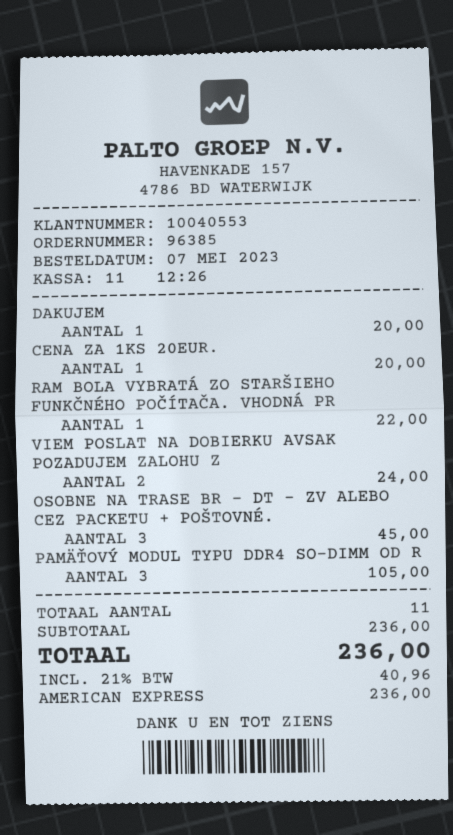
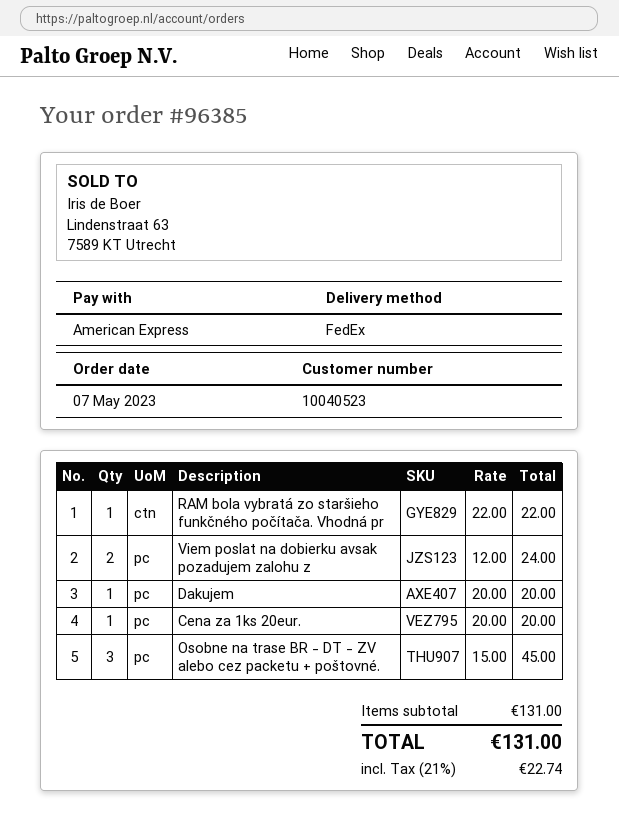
customer number: 10040553 -> 10040523
PAMÄŤOVÝ MODUL TYPU DDR4 SO-DIMM OD R: 3 for 105.00 -> none
subtotal: 236.00 -> 131.00
tax: 21% = 40.96 -> 21% = 22.74
total: 236.00 -> 131.00

